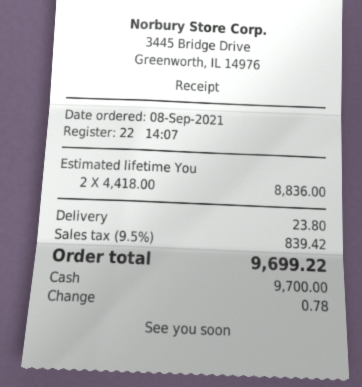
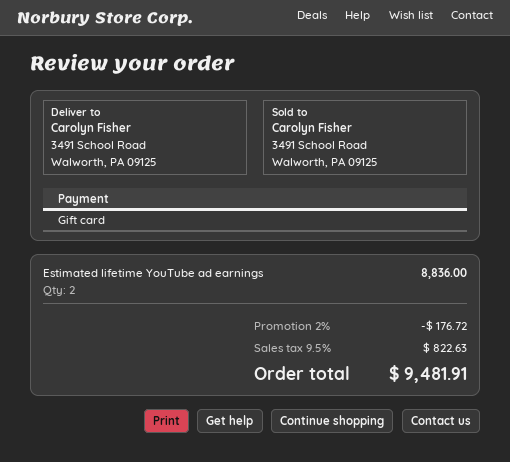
payment method: cash -> gift card
discount: none -> 2% = 176.72
shipping: 23.80 -> none
tax: 9.5% = 839.42 -> 9.5% = 822.63
total: 9699.22 -> 9481.91

